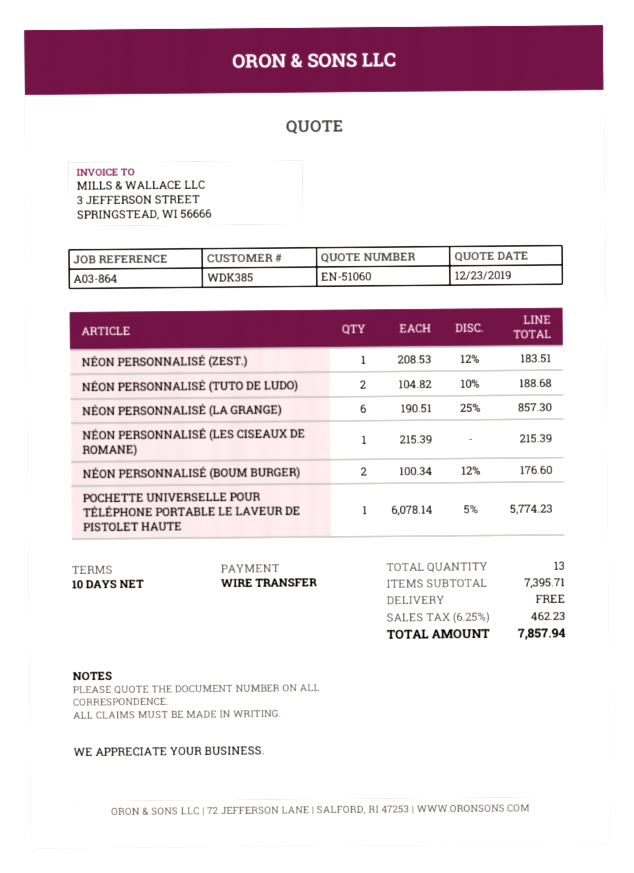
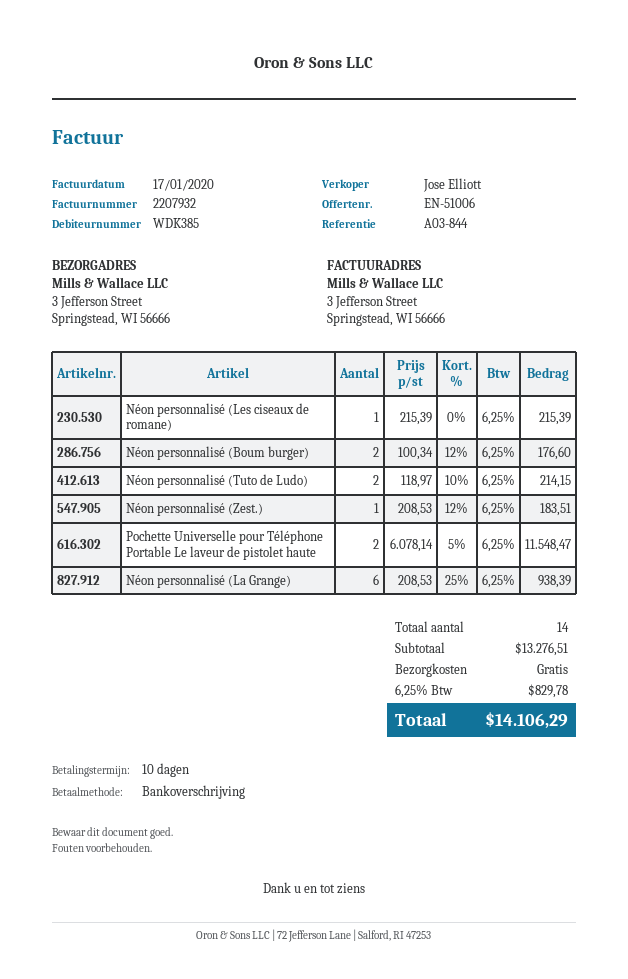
quote number: EN-51060 -> EN-51006
reference: A03-864 -> A03-844
NÉON PERSONNALISÉ (TUTO DE LUDO): 2 x 104.82 - 10% = 188.68 -> 2 x 118.97 - 10% = 214.15
NÉON PERSONNALISÉ (LA GRANGE): 6 x 190.51 - 25% = 857.30 -> 6 x 208.53 - 25% = 938.39
POCHETTE UNIVERSELLE POUR TÉLÉPHONE PORTABLE LE LAVEUR DE PISTOLET HAUTE: 1 x 6078.14 - 5% = 5774.23 -> 2 x 6078.14 - 5% = 11548.47
total quantity: 13 -> 14
subtotal: 7395.71 -> 13276.51
tax: 6.25% = 462.23 -> 6.25% = 829.78
total: 7857.94 -> 14106.29

